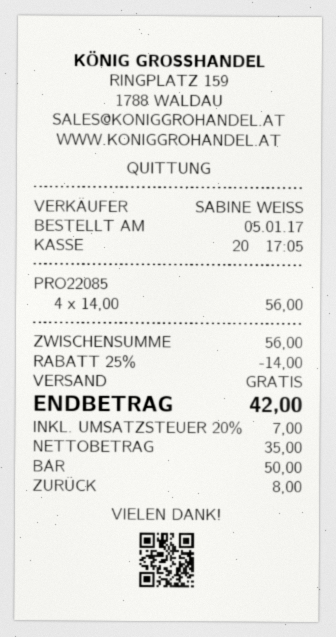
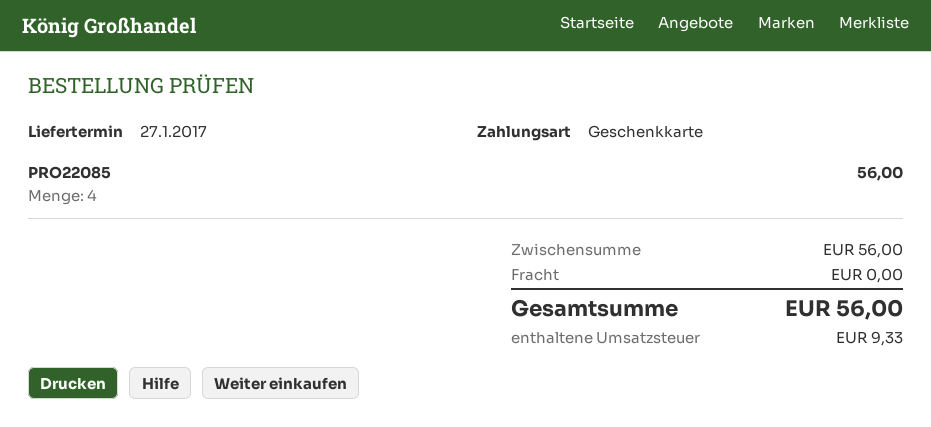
payment method: cash -> gift card
discount: 25% = 14.00 -> none
tax: 7.00 -> 9.33
total: 42.00 -> 56.00

